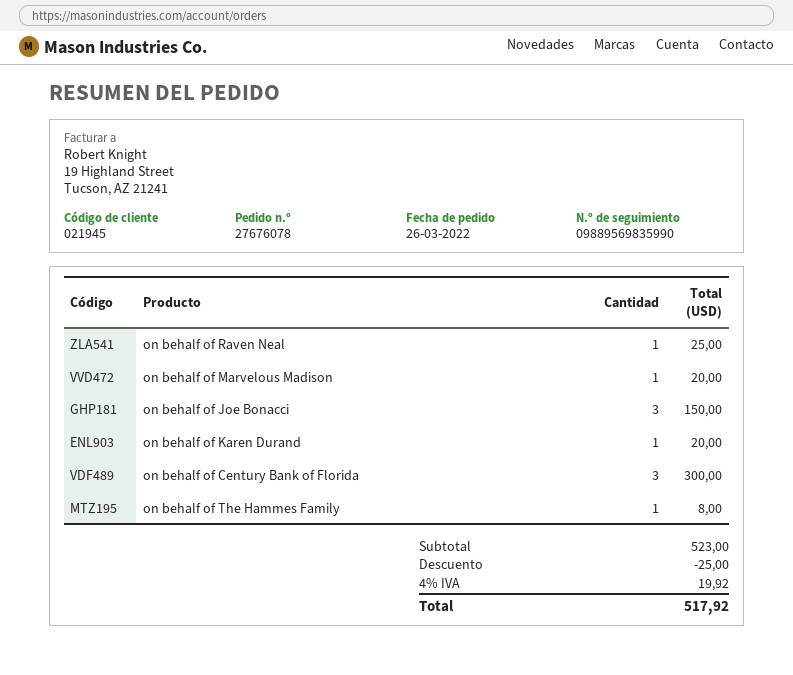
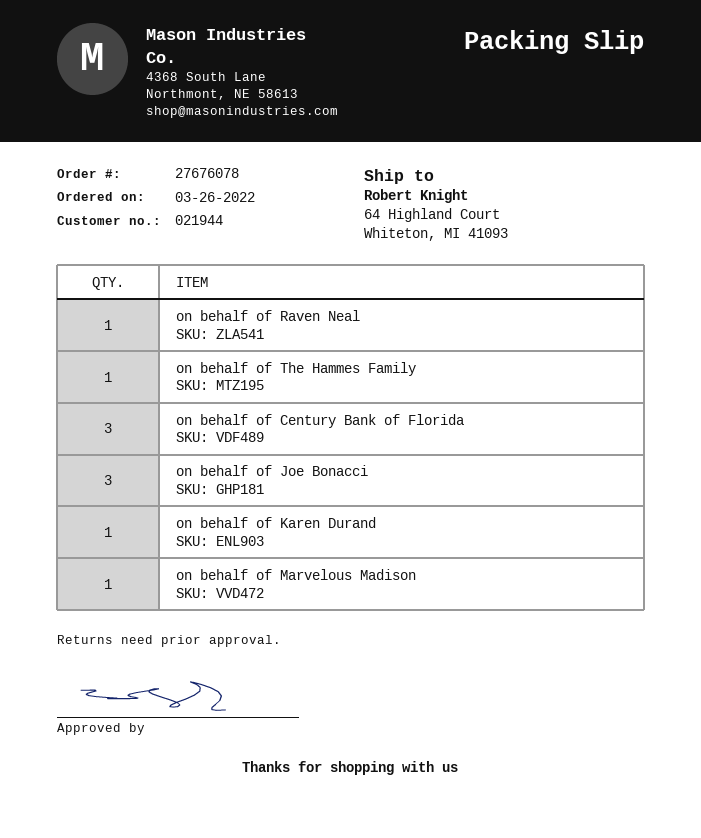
customer number: 021945 -> 021944

